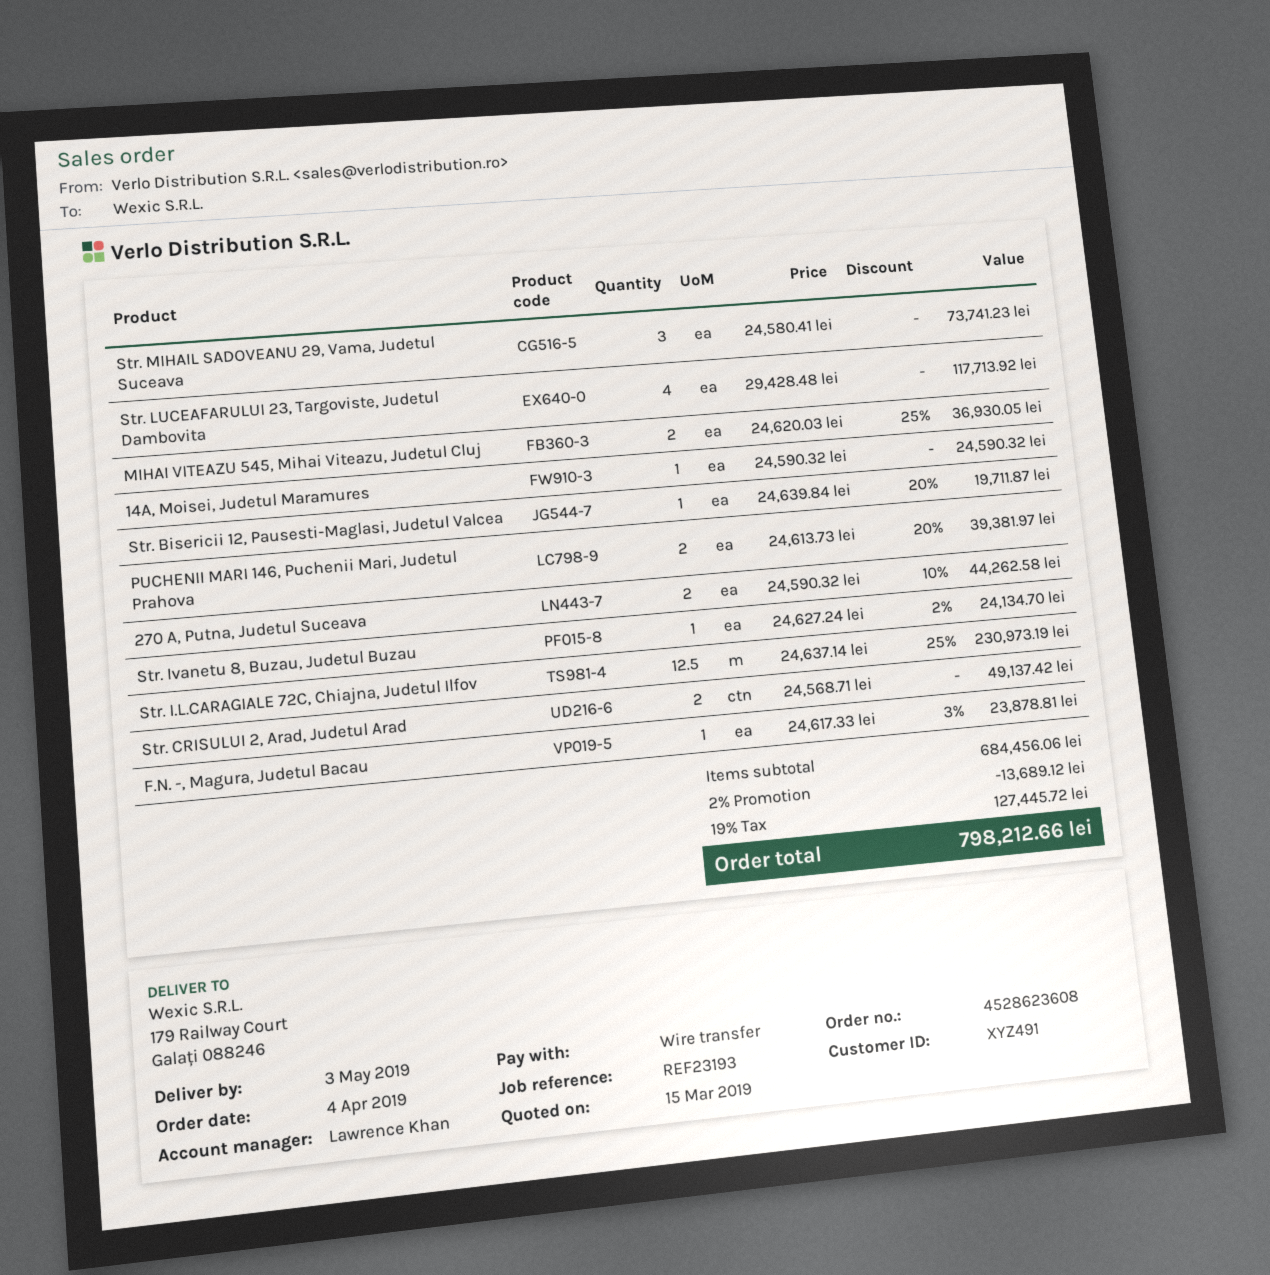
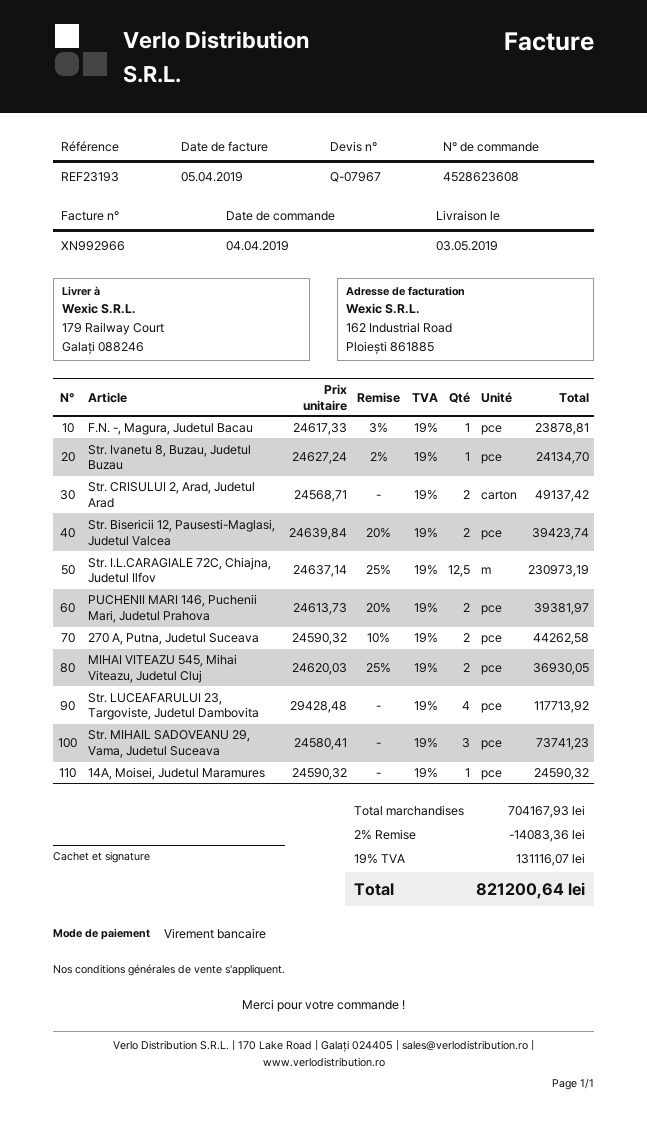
Str. Bisericii 12, Pausesti-Maglasi, Judetul Valcea: 1 x 24639.84 - 20% = 19711.87 -> 2 x 24639.84 - 20% = 39423.74
subtotal: 684456.06 -> 704167.93
discount: 2% = 13689.12 -> 2% = 14083.36
tax: 19% = 127445.72 -> 19% = 131116.07
total: 798212.66 -> 821200.64

